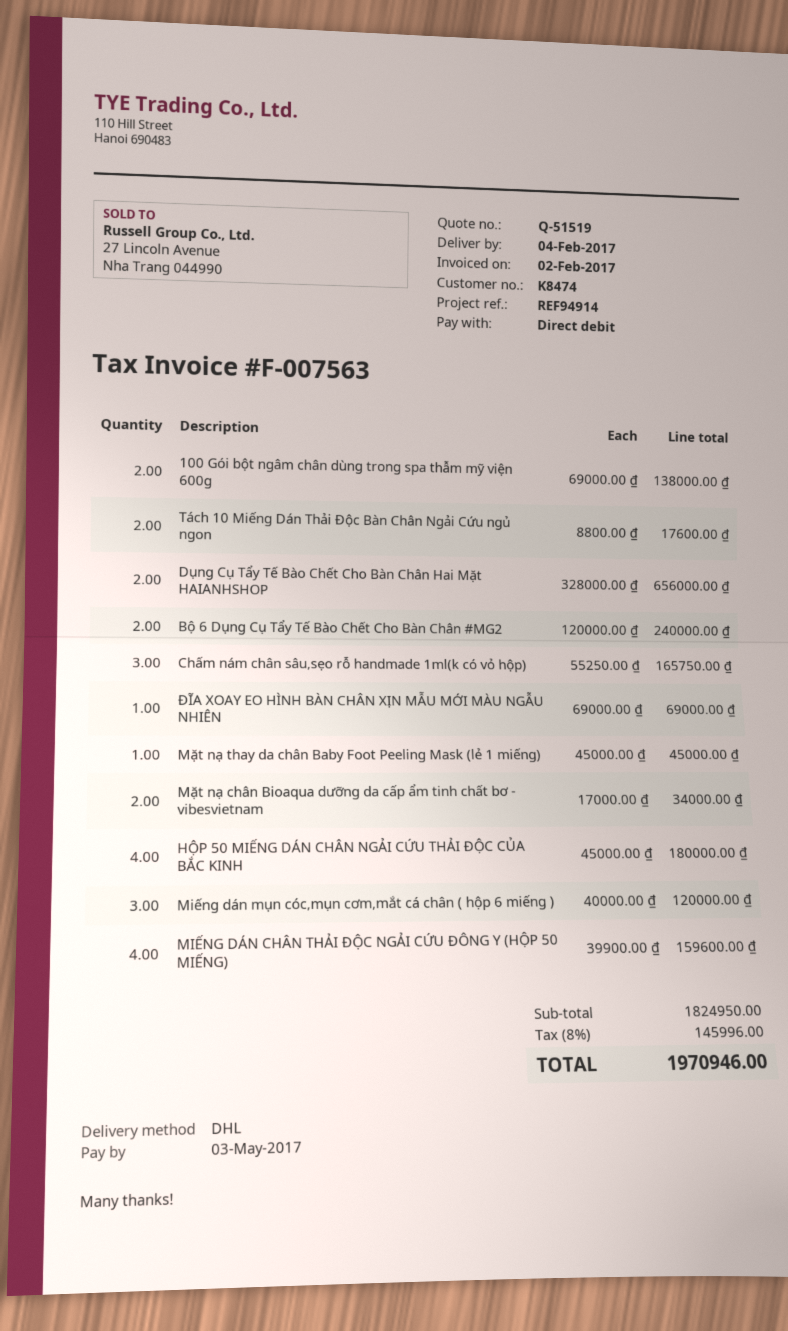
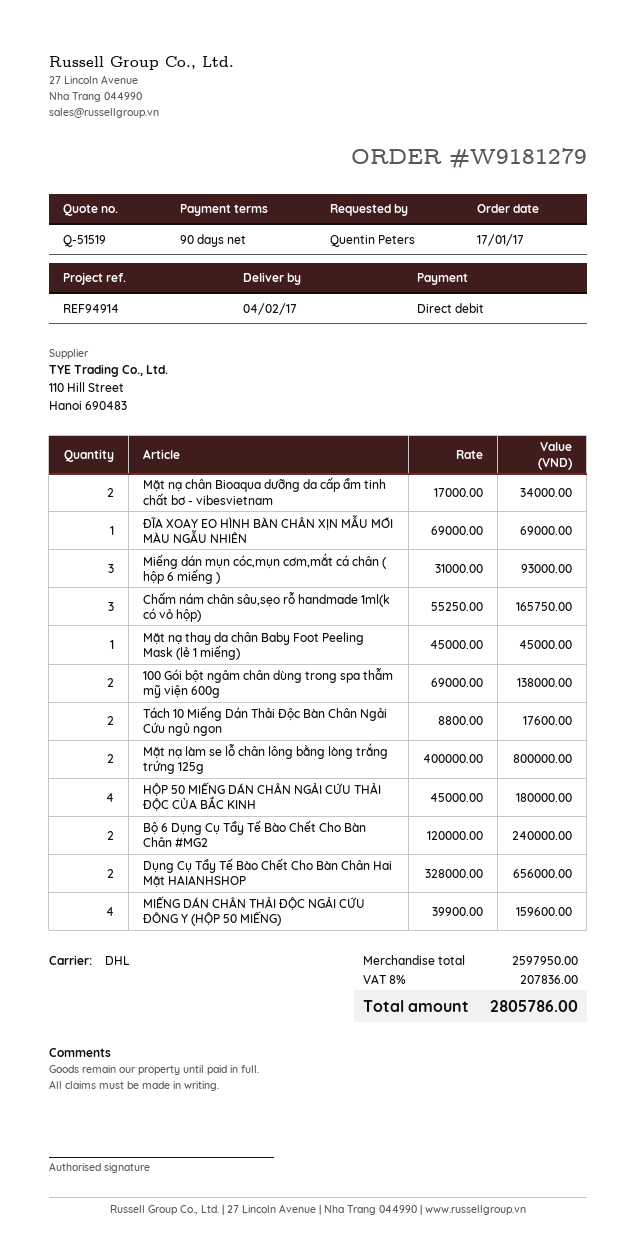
Miếng dán mụn cóc,mụn cơm,mắt cá chân ( hộp 6 miếng ): 3 x 40000.00 = 120000.00 -> 3 x 31000.00 = 93000.00
Mặt nạ làm se lỗ chân lông bằng lòng trắng trứng 125g: none -> 2 x 400000.00 = 800000.00
subtotal: 1824950.00 -> 2597950.00
tax: 8% = 145996.00 -> 8% = 207836.00
total: 1970946.00 -> 2805786.00

